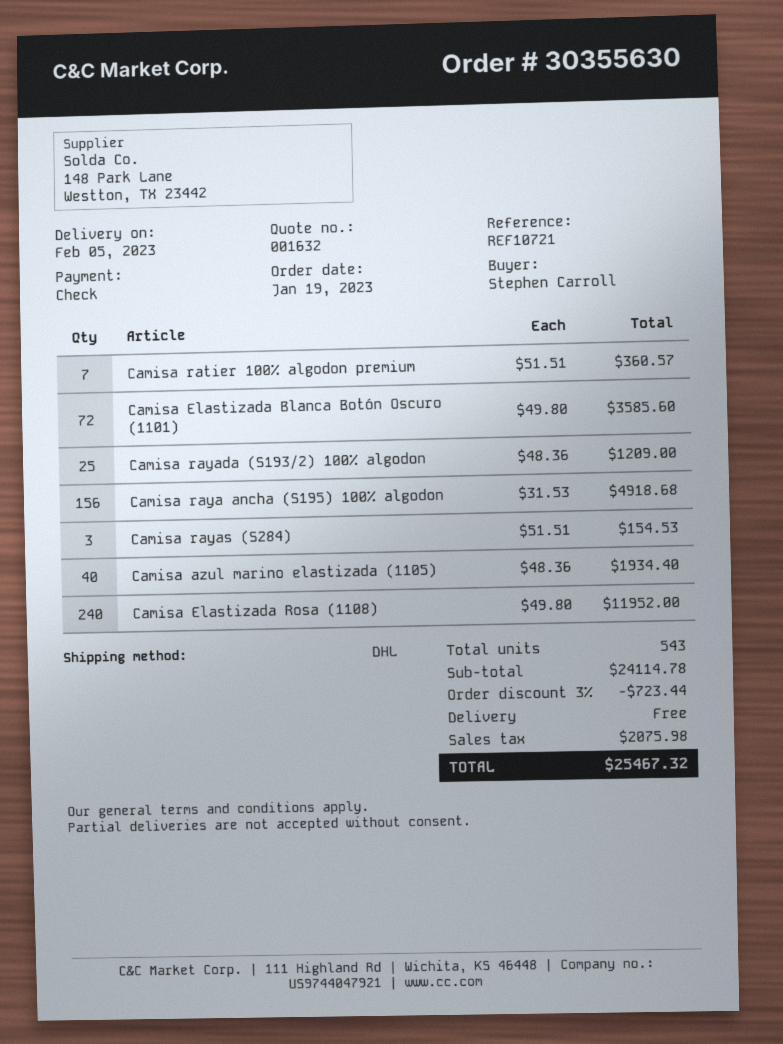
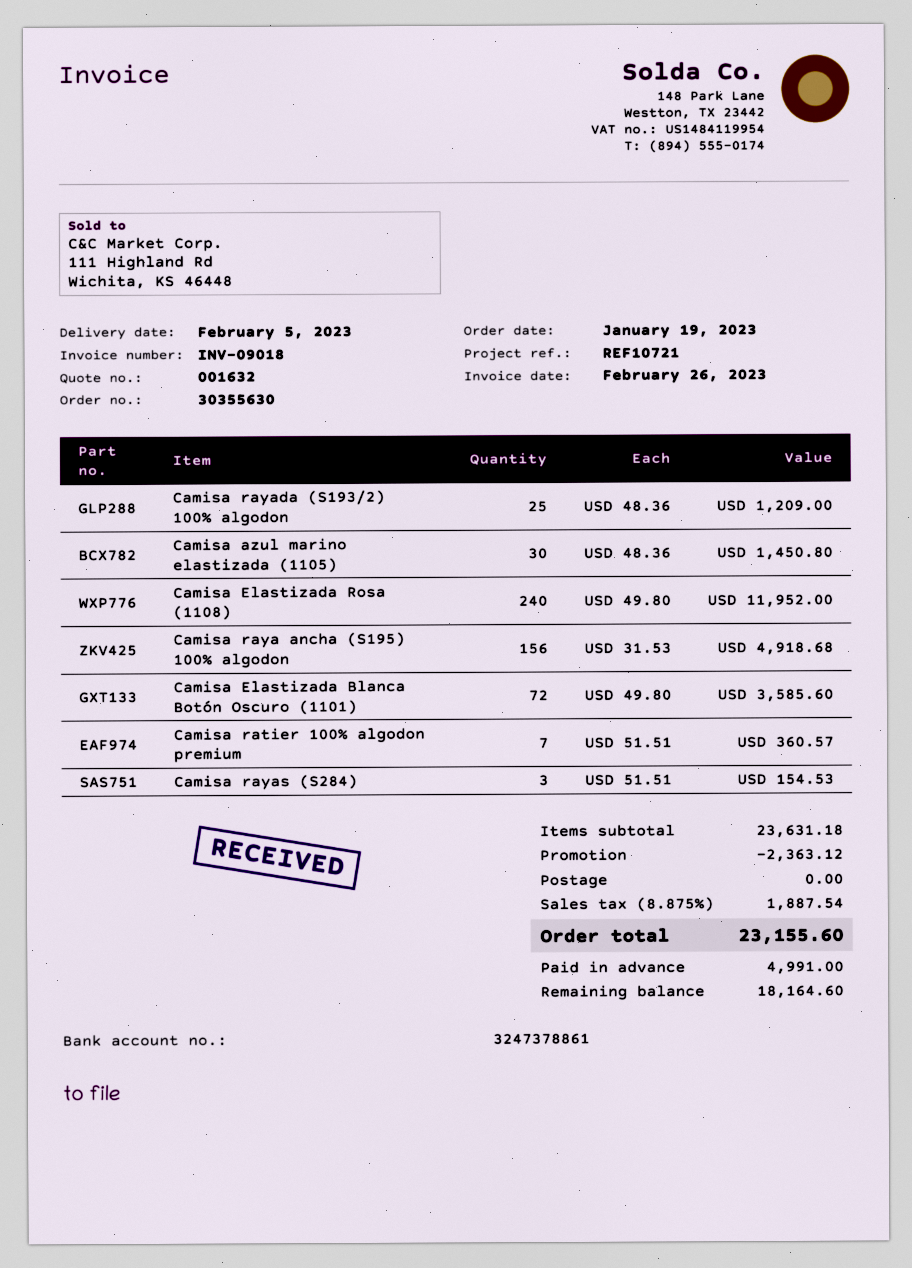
Camisa azul marino elastizada (1105): 40 x 48.36 = 1934.40 -> 30 x 48.36 = 1450.80
subtotal: 24114.78 -> 23631.18
discount: 723.44 -> 2363.12
tax: 2075.98 -> 1887.54
total: 25467.32 -> 23155.60

